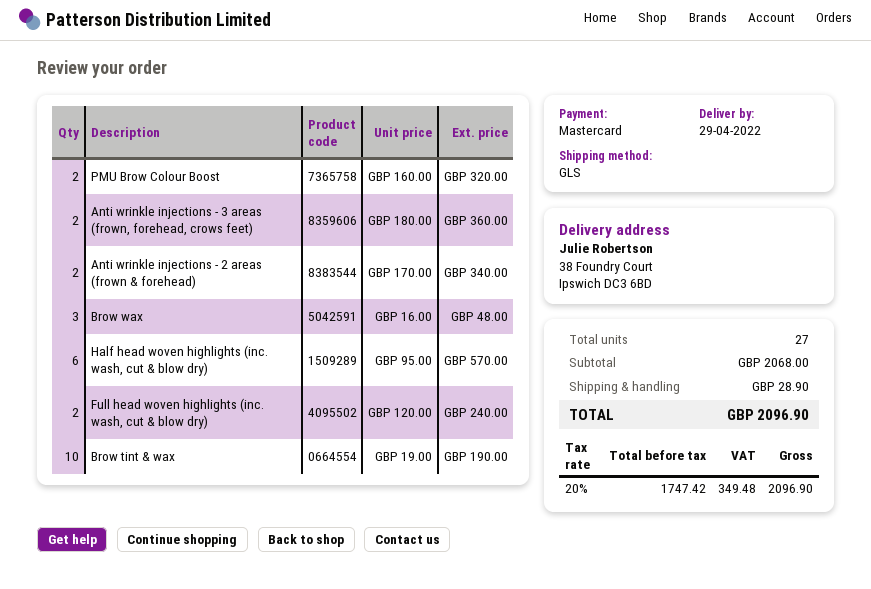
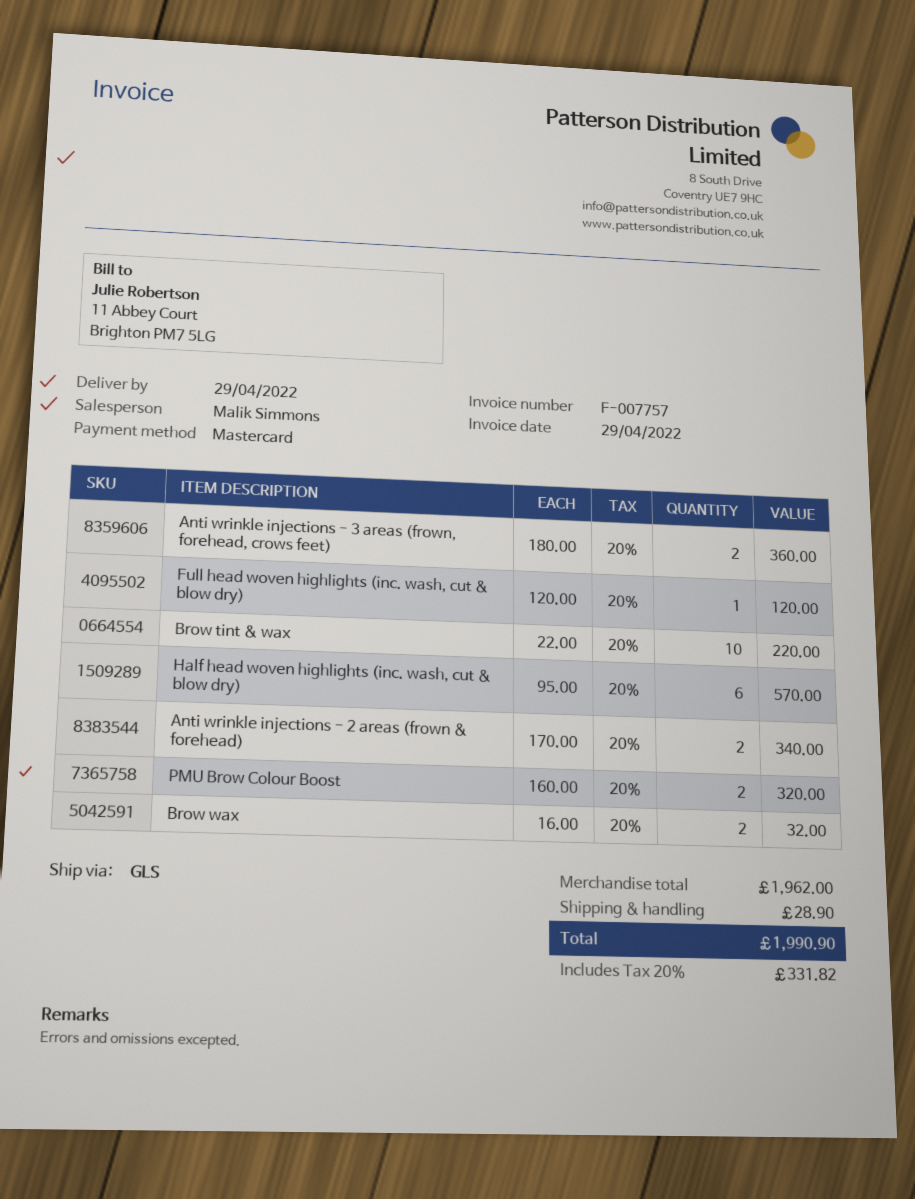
Brow wax: 3 x 16.00 = 48.00 -> 2 x 16.00 = 32.00
Full head woven highlights (inc. wash, cut & blow dry): 2 x 120.00 = 240.00 -> 1 x 120.00 = 120.00
Brow tint & wax: 10 x 19.00 = 190.00 -> 10 x 22.00 = 220.00
subtotal: 2068.00 -> 1962.00
tax: 20% = 349.48 -> 20% = 331.82
total: 2096.90 -> 1990.90

